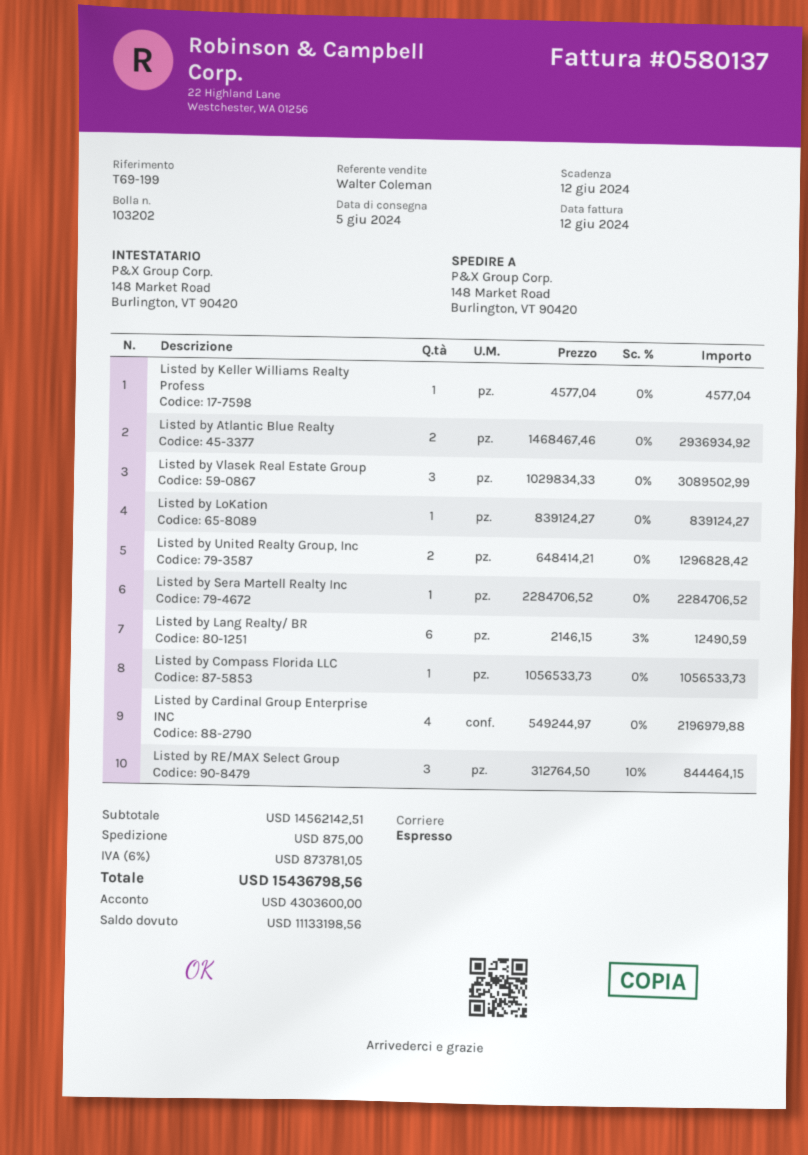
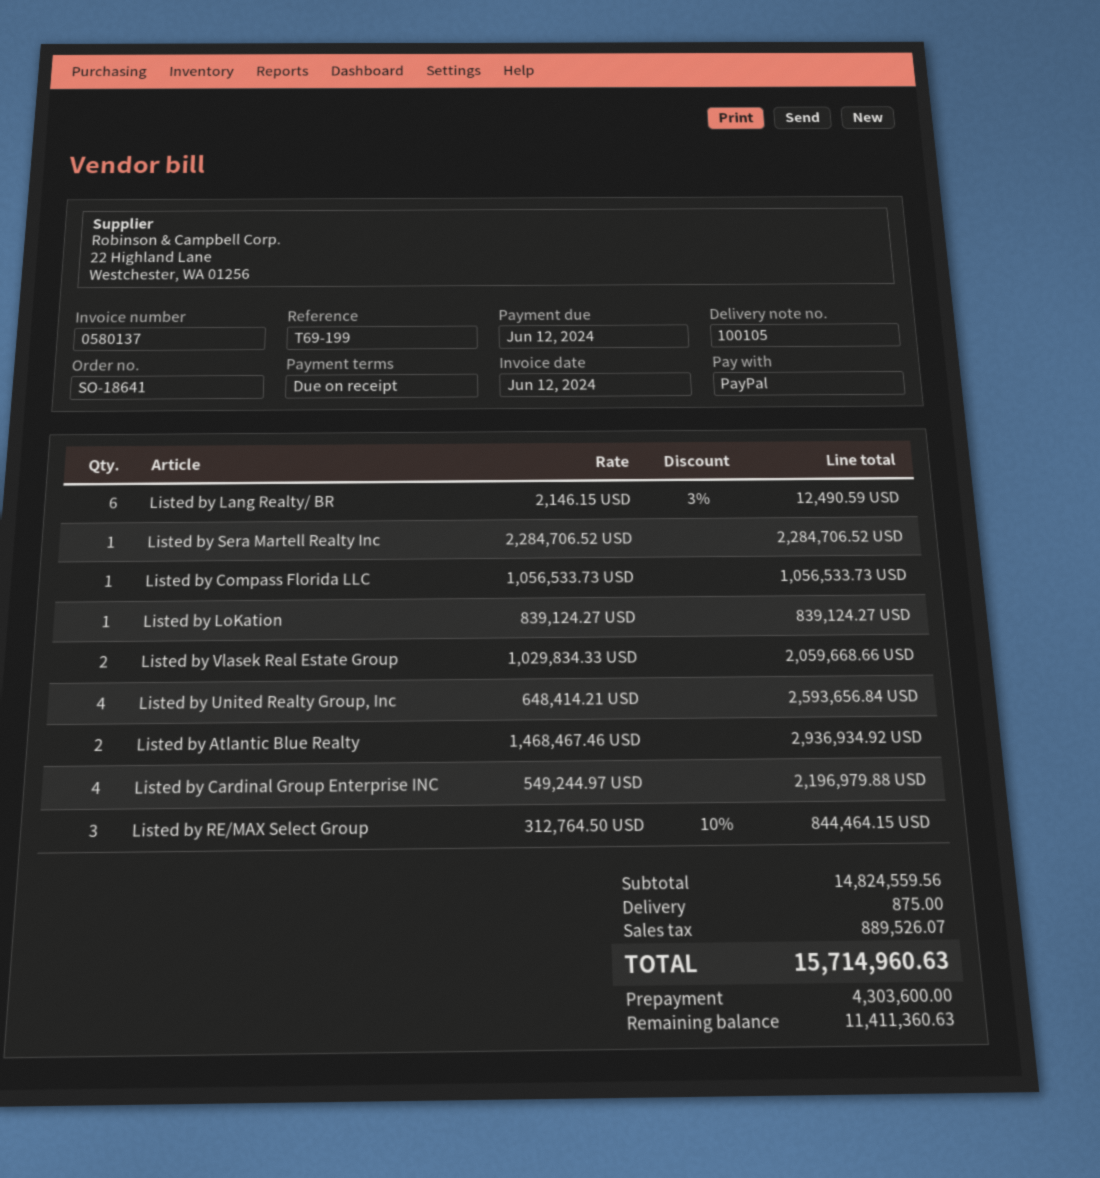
delivery note number: 103202 -> 100105
Listed by Keller Williams Realty Profess: 1 x 4577.04 = 4577.04 -> none
Listed by Vlasek Real Estate Group: 3 x 1029834.33 = 3089502.99 -> 2 x 1029834.33 = 2059668.66
Listed by United Realty Group, Inc: 2 x 648414.21 = 1296828.42 -> 4 x 648414.21 = 2593656.84
subtotal: 14562142.51 -> 14824559.56
tax: 873781.05 -> 889526.07
total: 15436798.56 -> 15714960.63
balance: 11133198.56 -> 11411360.63

